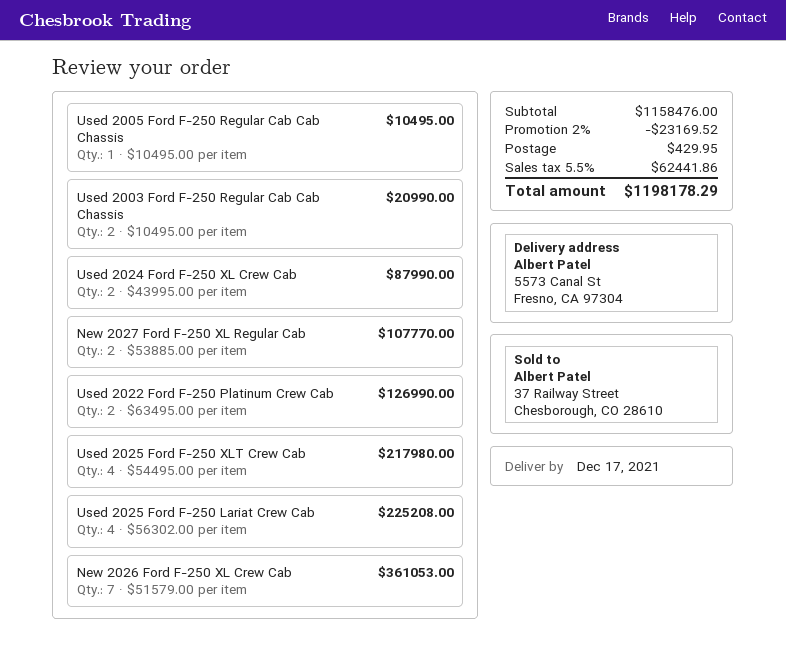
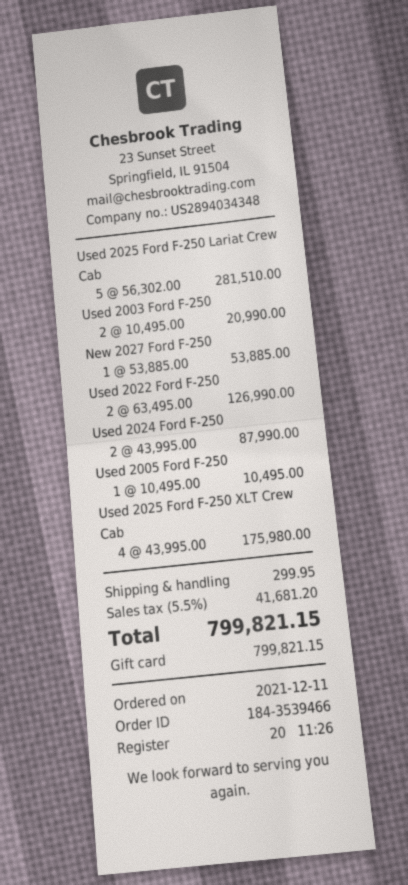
New 2027 Ford F-250 XL Regular Cab: 2 x 53885.00 = 107770.00 -> 1 x 53885.00 = 53885.00
Used 2025 Ford F-250 XLT Crew Cab: 4 x 54495.00 = 217980.00 -> 4 x 43995.00 = 175980.00
Used 2025 Ford F-250 Lariat Crew Cab: 4 x 56302.00 = 225208.00 -> 5 x 56302.00 = 281510.00
New 2026 Ford F-250 XL Crew Cab: 7 x 51579.00 = 361053.00 -> none
discount: 2% = 23169.52 -> none
shipping: 429.95 -> 299.95
tax: 5.5% = 62441.86 -> 5.5% = 41681.20
total: 1198178.29 -> 799821.15

